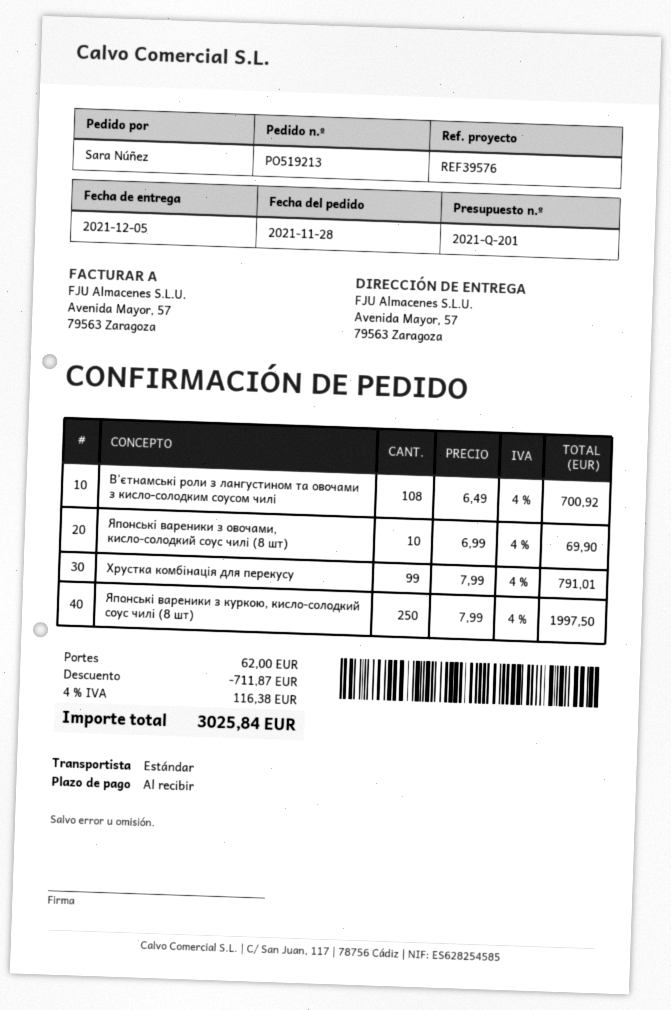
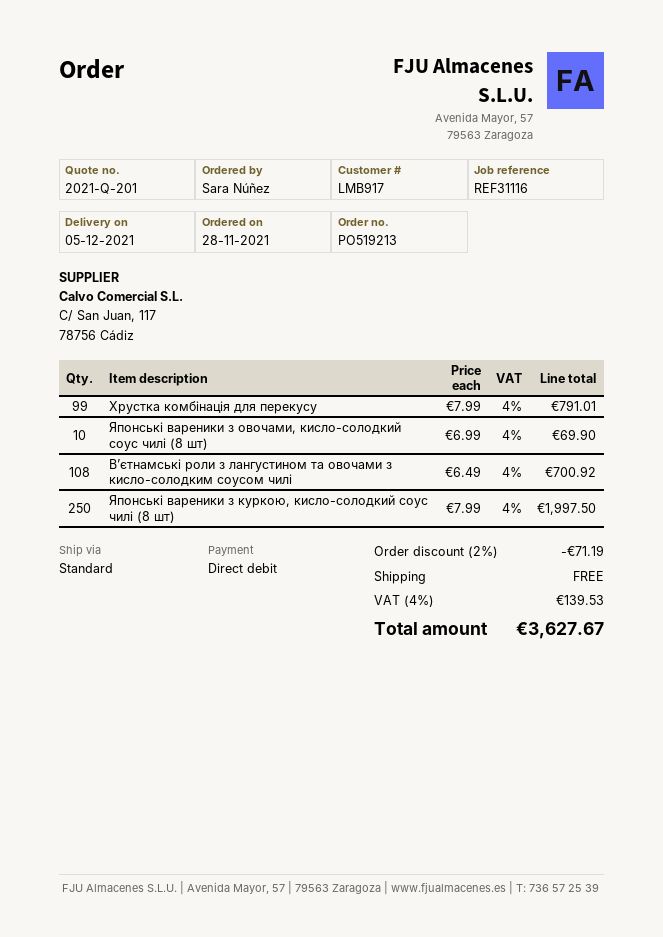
reference: REF39576 -> REF31116
discount: 711.87 -> 71.19
shipping: 62.00 -> 0.00
tax: 4% = 116.38 -> 4% = 139.53
total: 3025.84 -> 3627.67

